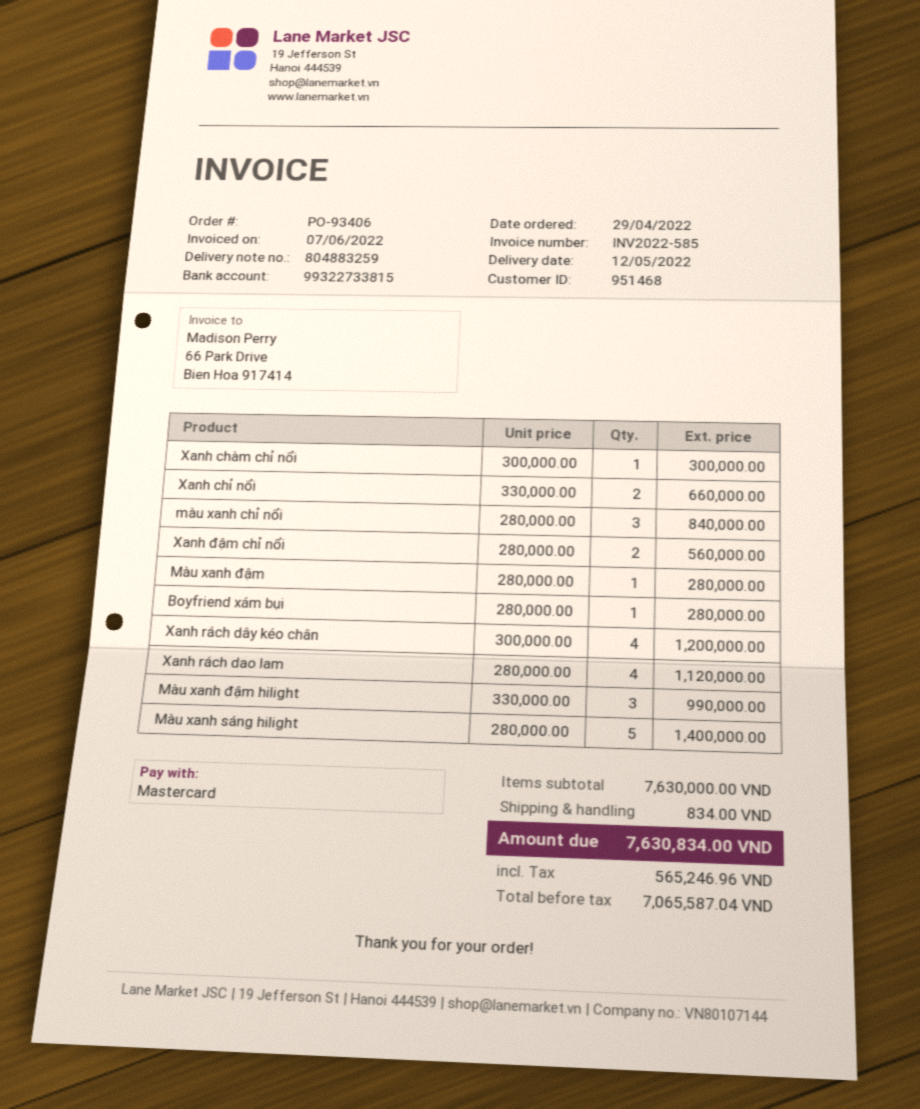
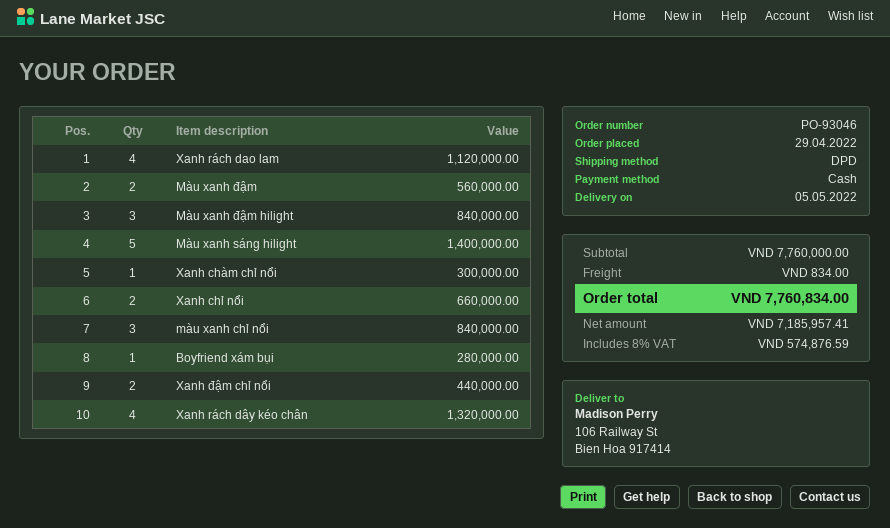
order number: PO-93406 -> PO-93046
delivery date: 2022-05-12 -> 2022-05-05
payment method: Mastercard -> cash
Xanh đậm chỉ nổi: 2 for 560000.00 -> 2 for 440000.00
Màu xanh đậm: 1 for 280000.00 -> 2 for 560000.00
Xanh rách dây kéo chân: 4 for 1200000.00 -> 4 for 1320000.00
Màu xanh đậm hilight: 3 for 990000.00 -> 3 for 840000.00
subtotal: 7630000.00 -> 7760000.00
net: 7065587.04 -> 7185957.41
tax: 565246.96 -> 574876.59
total: 7630834.00 -> 7760834.00

